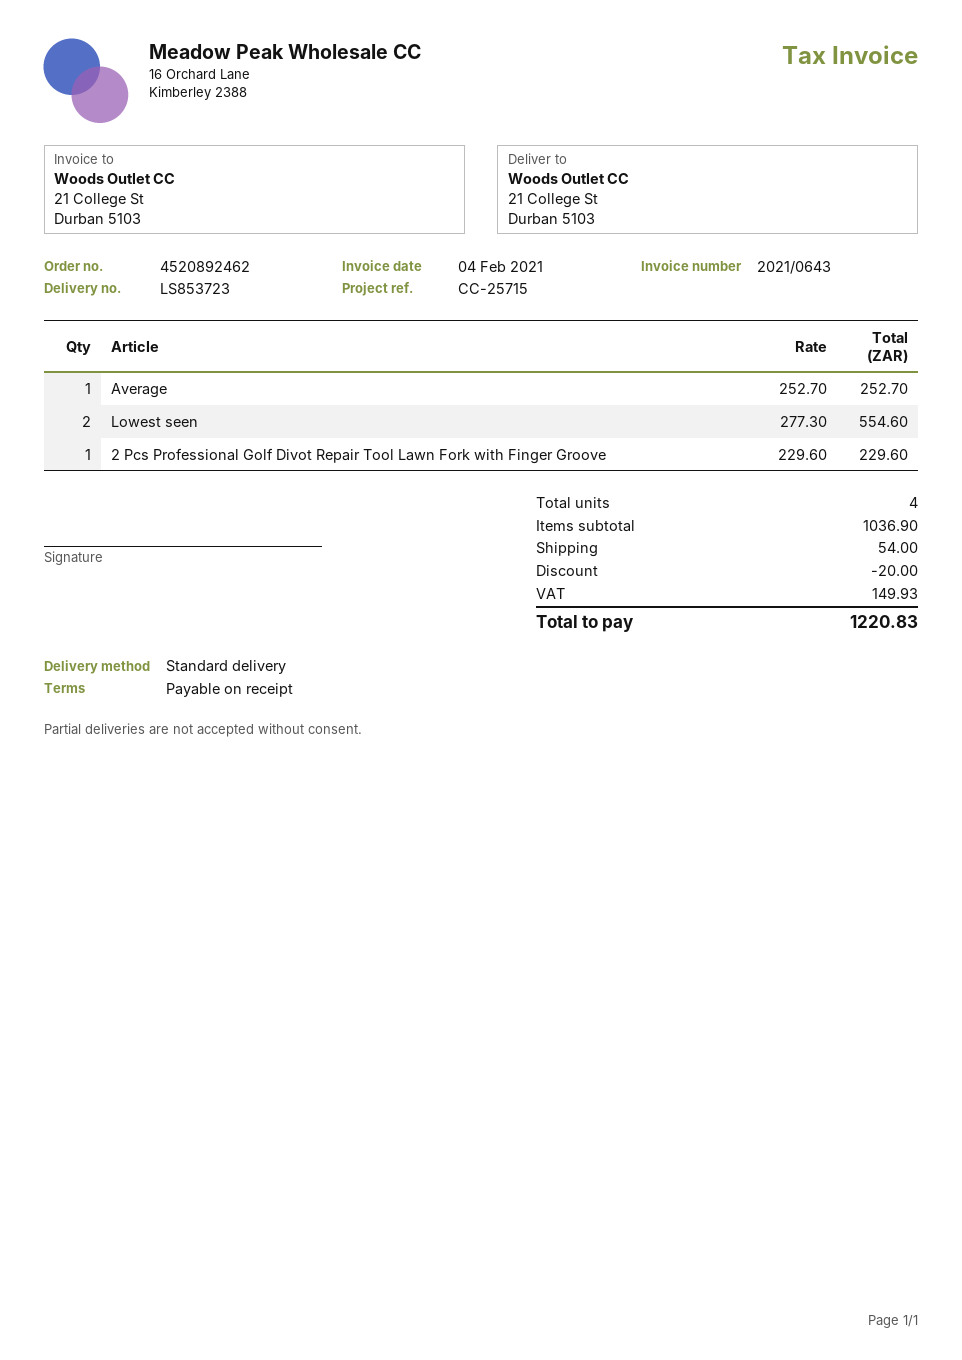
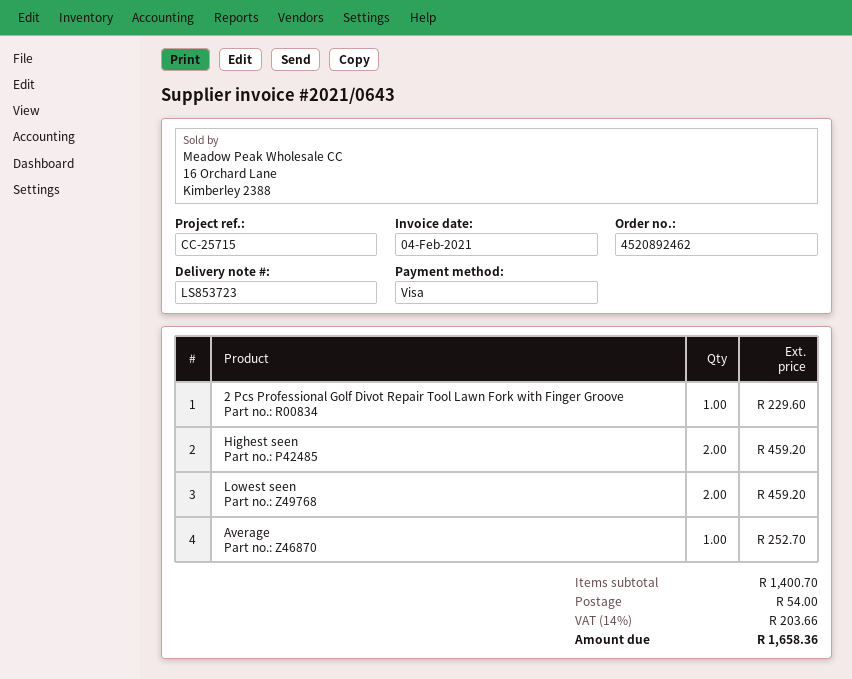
Lowest seen: 2 for 554.60 -> 2 for 459.20
Highest seen: none -> 2 for 459.20
subtotal: 1036.90 -> 1400.70
discount: 20.00 -> none
tax: 149.93 -> 203.66
total: 1220.83 -> 1658.36

